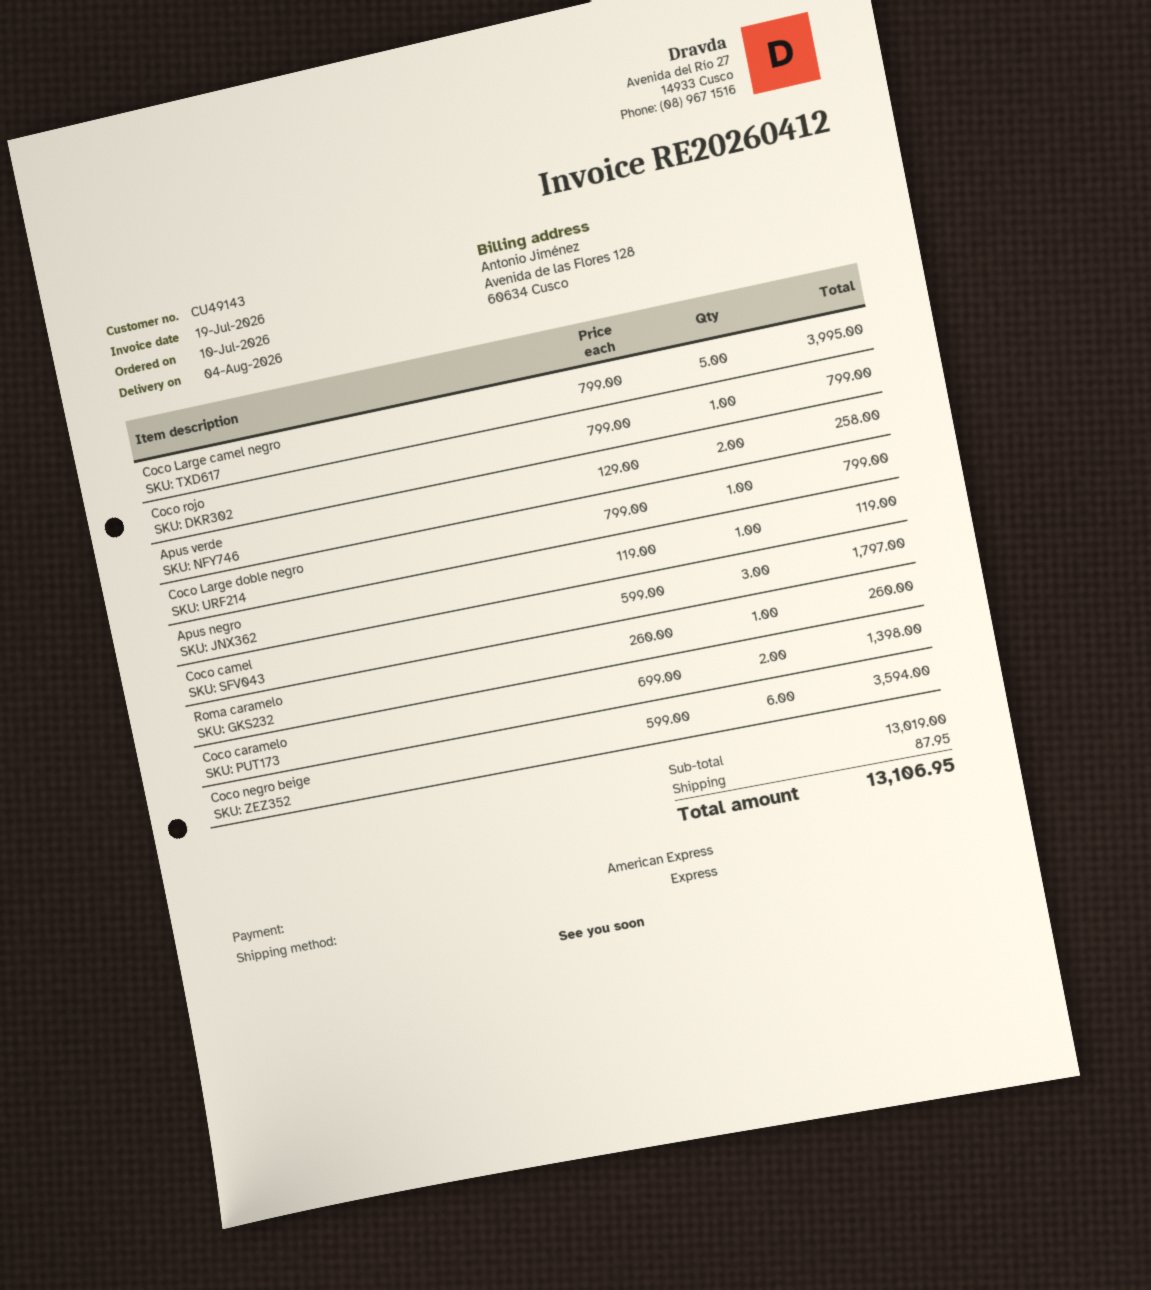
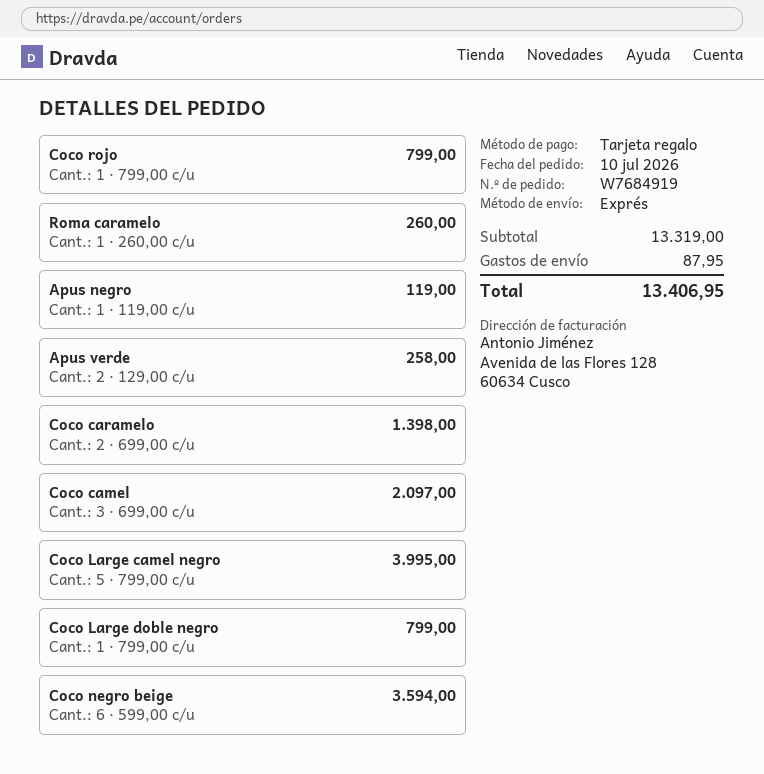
payment method: American Express -> gift card
Coco camel: 3 x 599.00 = 1797.00 -> 3 x 699.00 = 2097.00
subtotal: 13019.00 -> 13319.00
total: 13106.95 -> 13406.95

